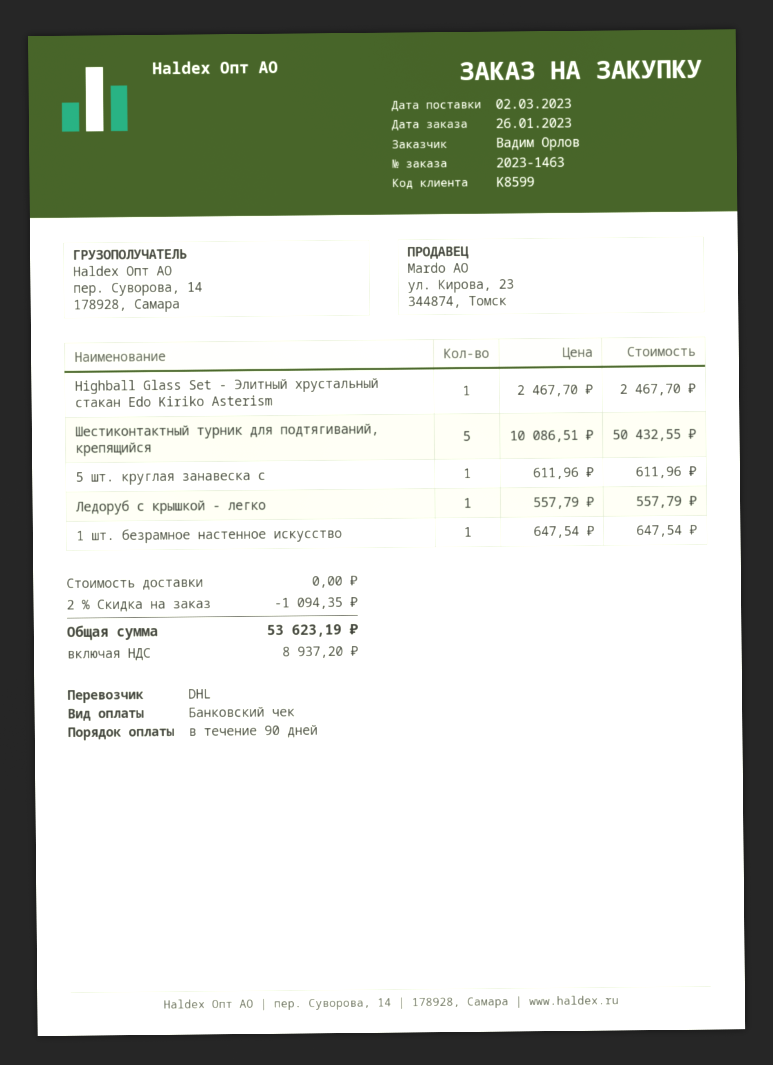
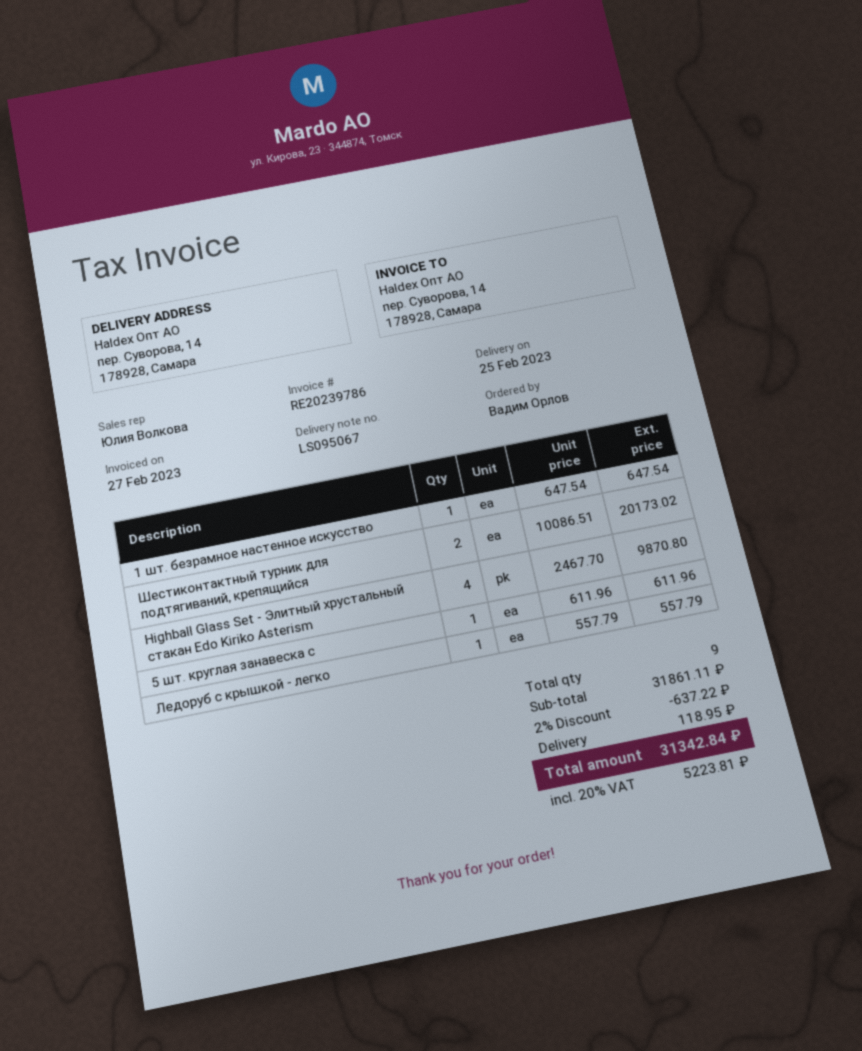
delivery date: 2023-03-02 -> 2023-02-25
Highball Glass Set - Элитный хрустальный стакан Edo Kiriko Asterism: 1 x 2467.70 = 2467.70 -> 4 x 2467.70 = 9870.80
Шестиконтактный турник для подтягиваний, крепящийся: 5 x 10086.51 = 50432.55 -> 2 x 10086.51 = 20173.02
discount: 2% = 1094.35 -> 2% = 637.22
shipping: 0.00 -> 118.95
tax: 8937.20 -> 5223.81
total: 53623.19 -> 31342.84

